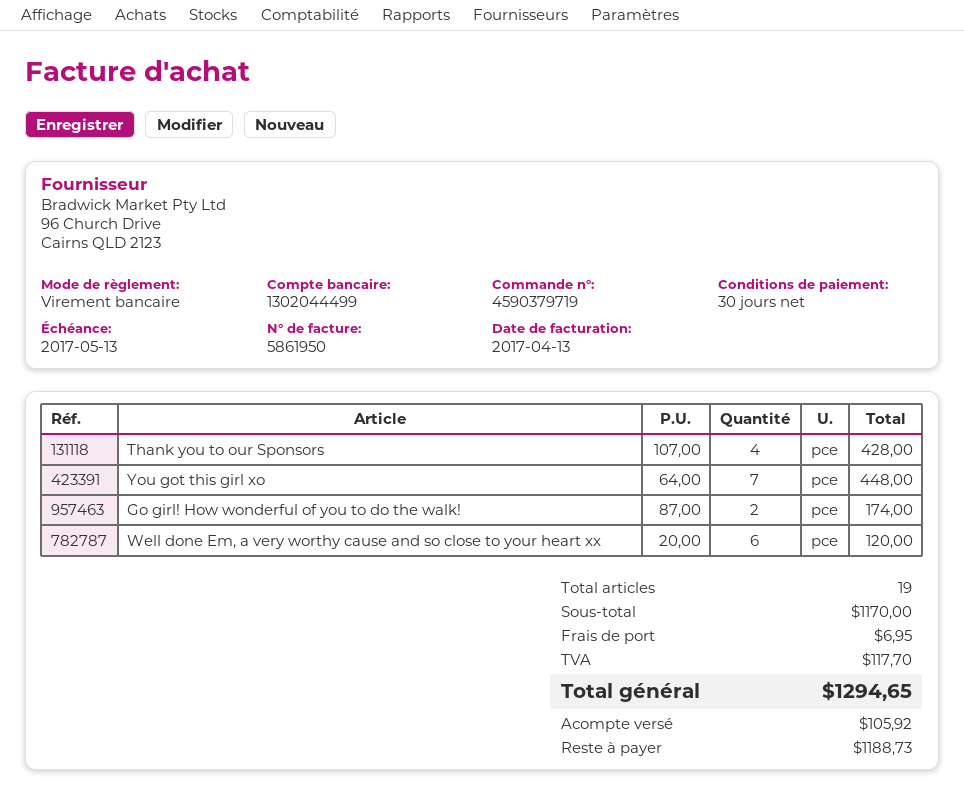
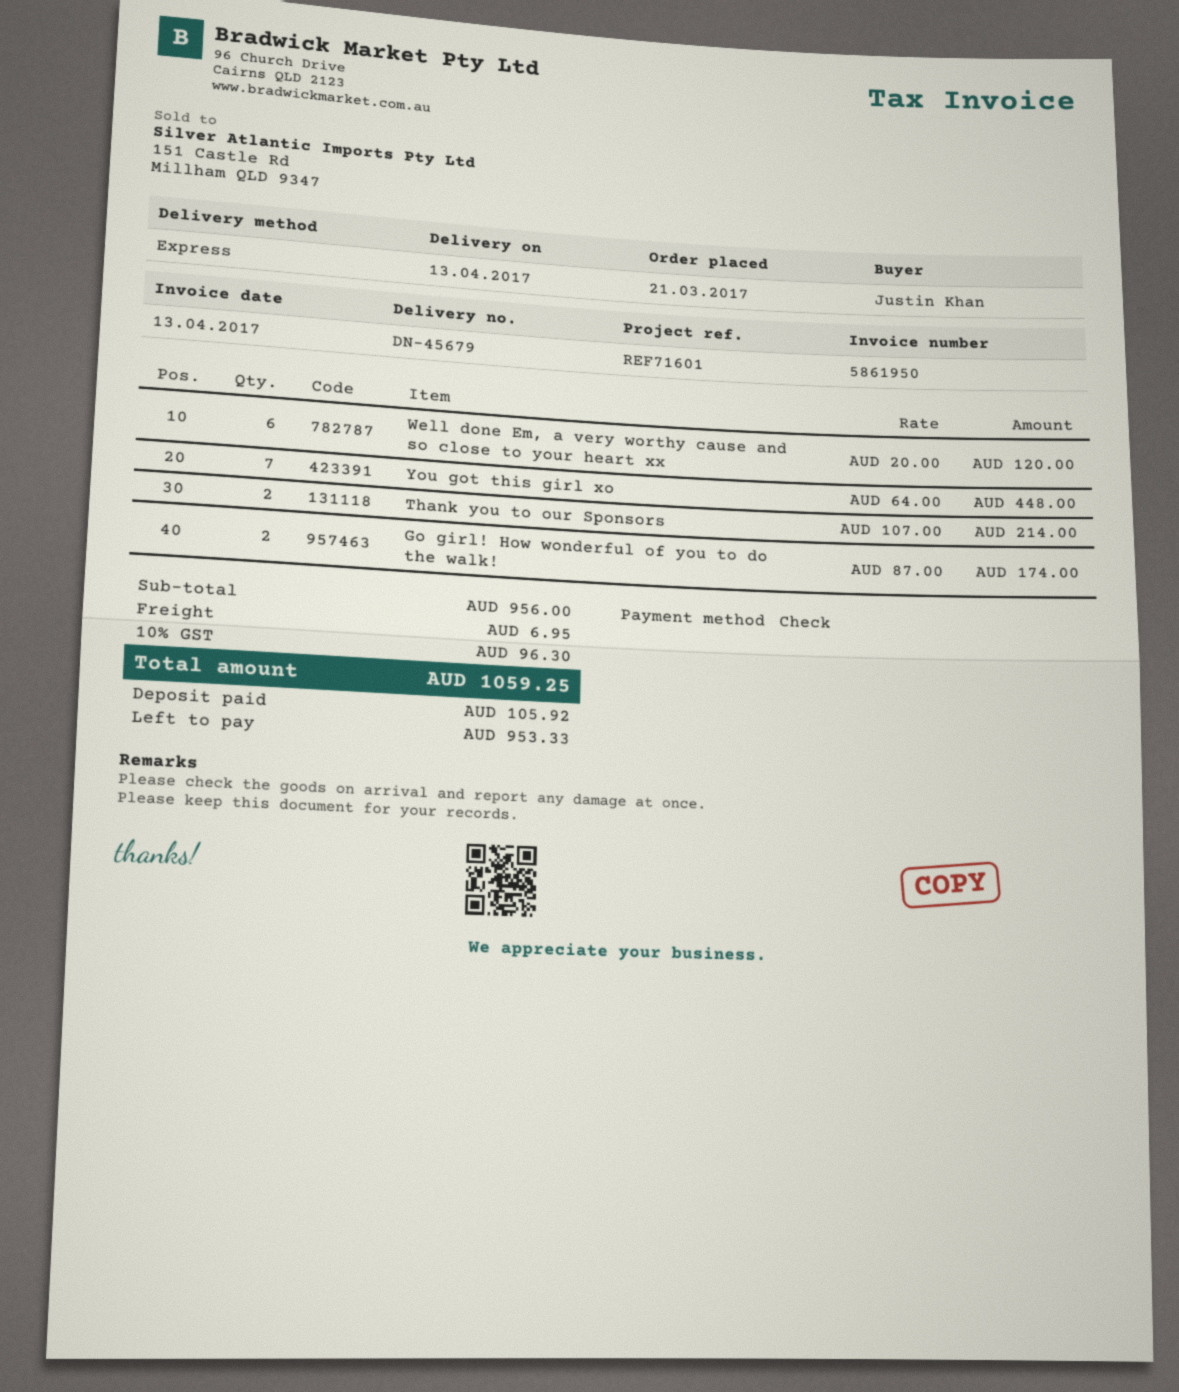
payment method: bank transfer -> cheque
Thank you to our Sponsors: 4 x 107.00 = 428.00 -> 2 x 107.00 = 214.00
subtotal: 1170.00 -> 956.00
tax: 117.70 -> 96.30
total: 1294.65 -> 1059.25
balance: 1188.73 -> 953.33

